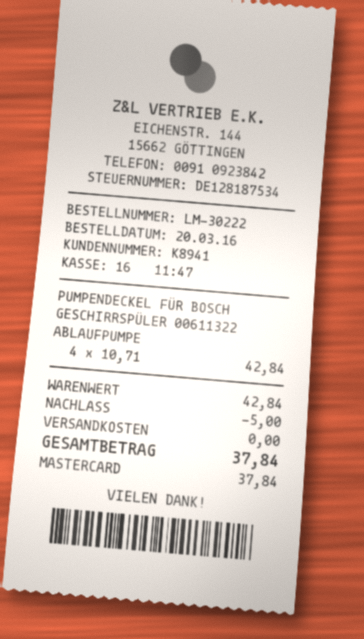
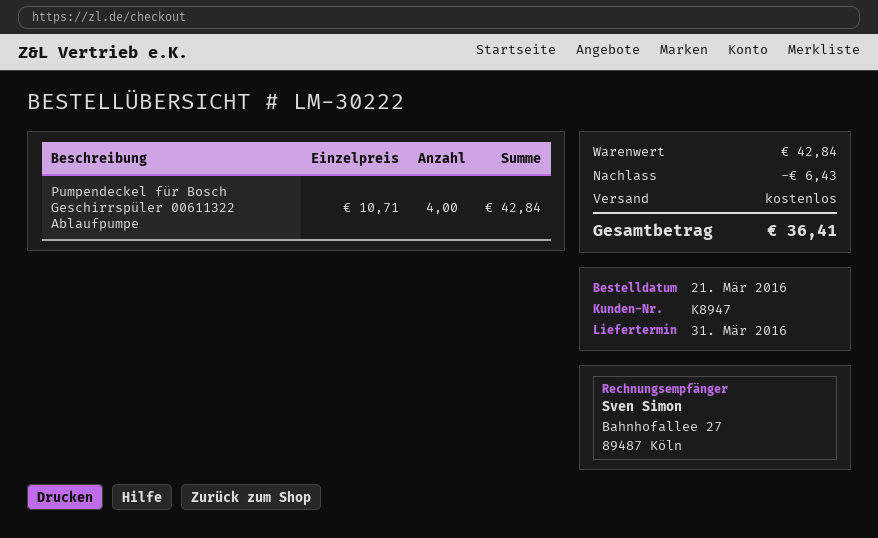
order date: 2016-03-20 -> 2016-03-21
customer number: K8941 -> K8947
discount: 5.00 -> 6.43
total: 37.84 -> 36.41

